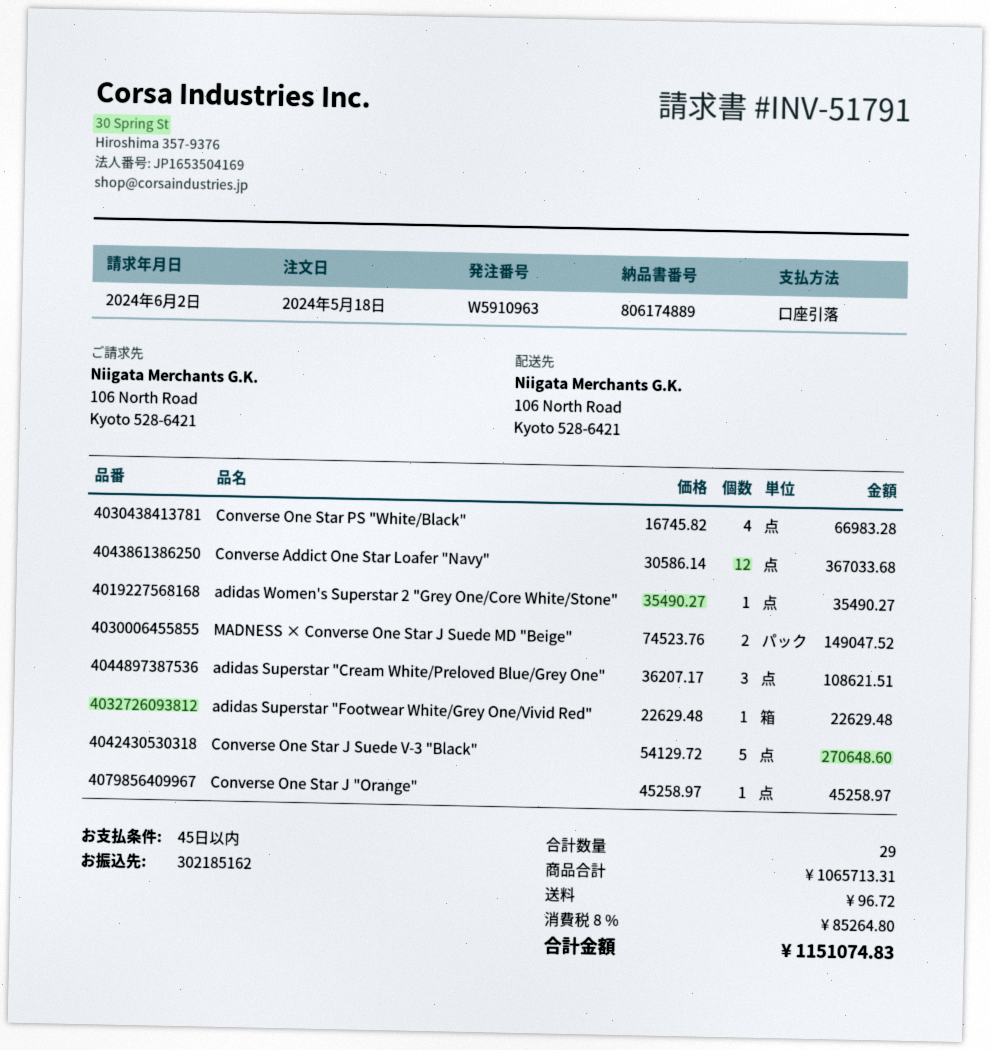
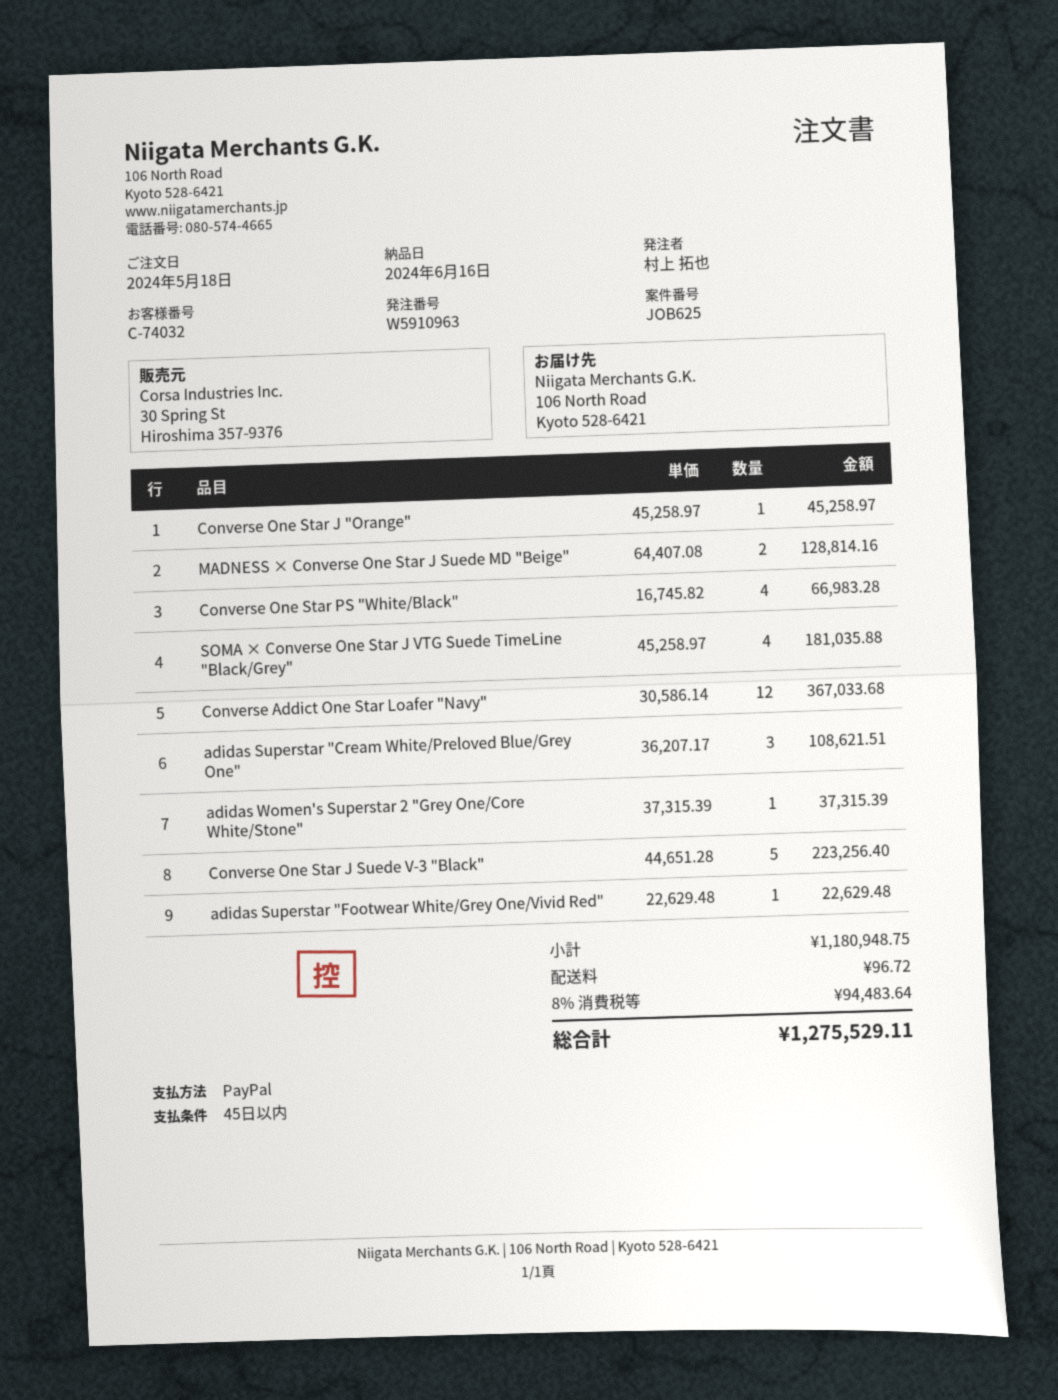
payment method: direct debit -> PayPal
adidas Women's Superstar 2 "Grey One/Core White/Stone": 1 x 35490.27 = 35490.27 -> 1 x 37315.39 = 37315.39
MADNESS × Converse One Star J Suede MD "Beige": 2 x 74523.76 = 149047.52 -> 2 x 64407.08 = 128814.16
Converse One Star J Suede V-3 "Black": 5 x 54129.72 = 270648.60 -> 5 x 44651.28 = 223256.40
SOMA × Converse One Star J VTG Suede TimeLine "Black/Grey": none -> 4 x 45258.97 = 181035.88
subtotal: 1065713.31 -> 1180948.75
tax: 8% = 85264.80 -> 8% = 94483.64
total: 1151074.83 -> 1275529.11

